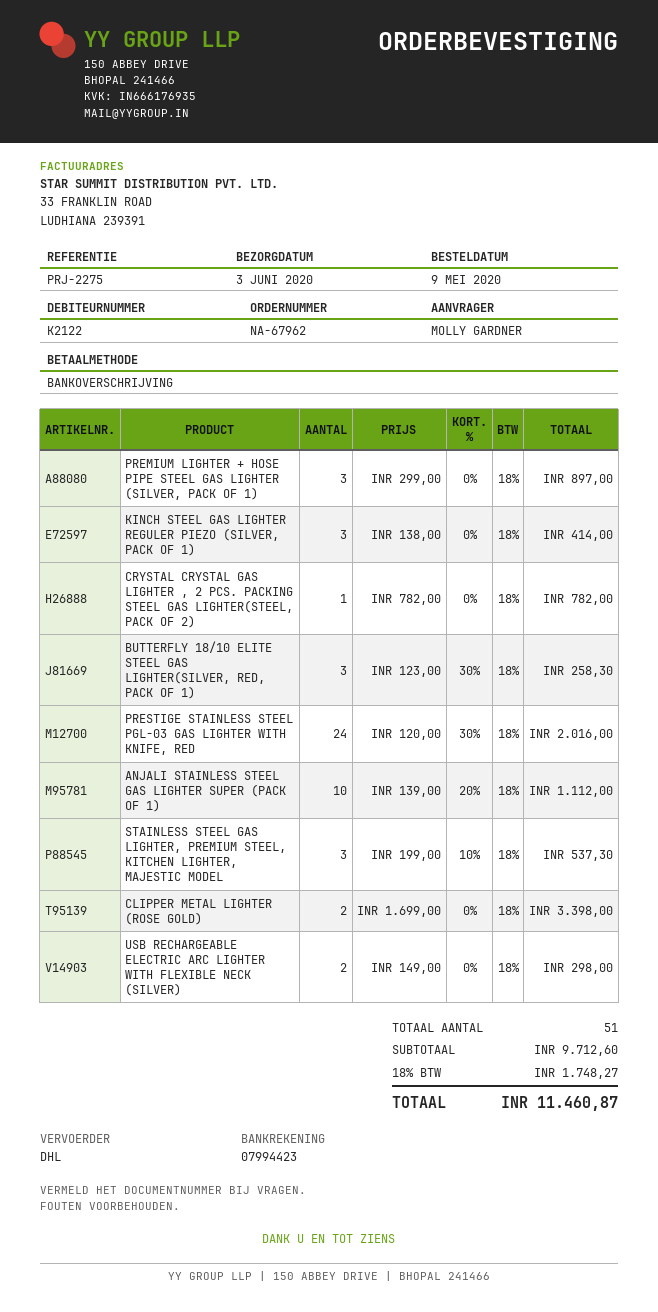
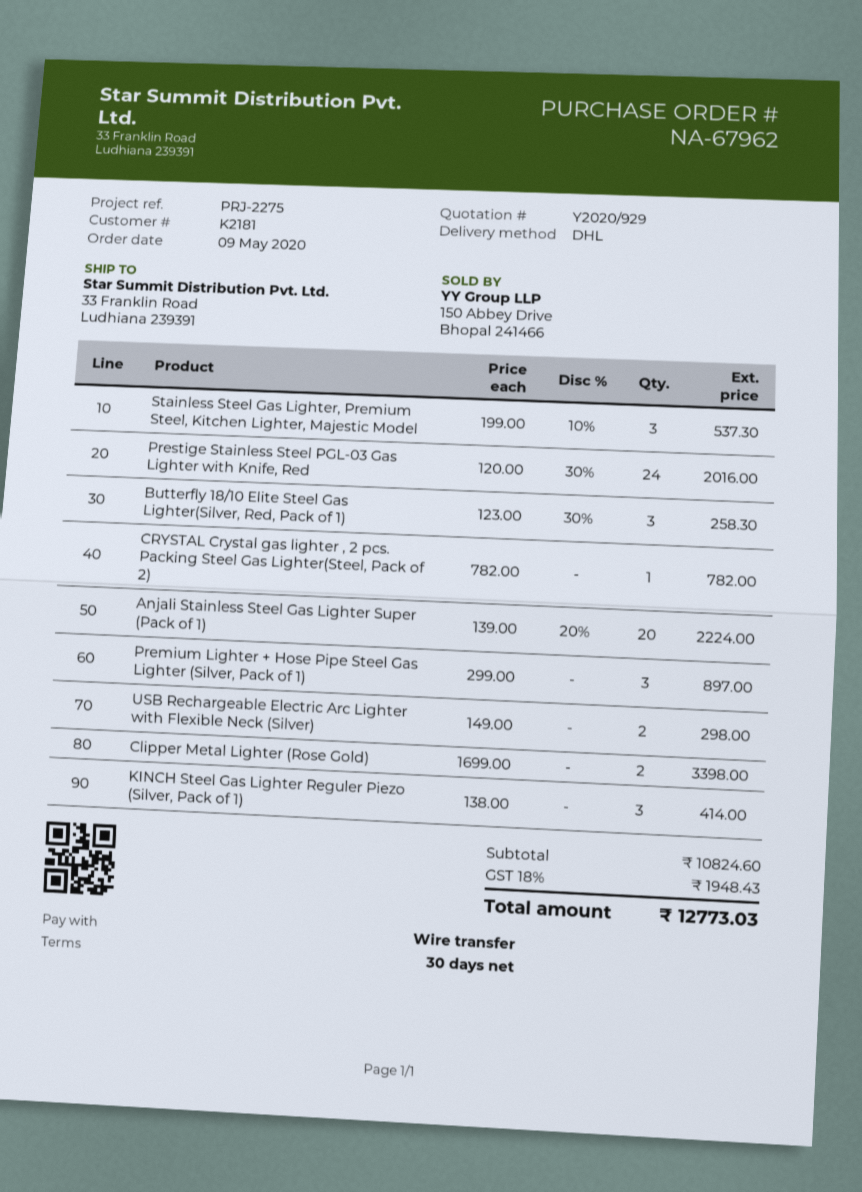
customer number: K2122 -> K2181
ANJALI STAINLESS STEEL GAS LIGHTER SUPER (PACK OF 1): 10 x 139.00 - 20% = 1112.00 -> 20 x 139.00 - 20% = 2224.00
subtotal: 9712.60 -> 10824.60
tax: 18% = 1748.27 -> 18% = 1948.43
total: 11460.87 -> 12773.03

